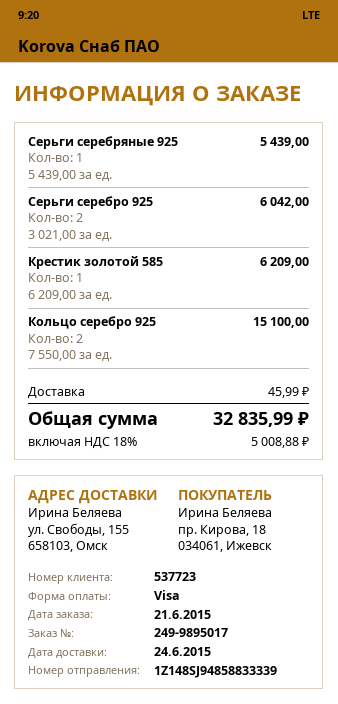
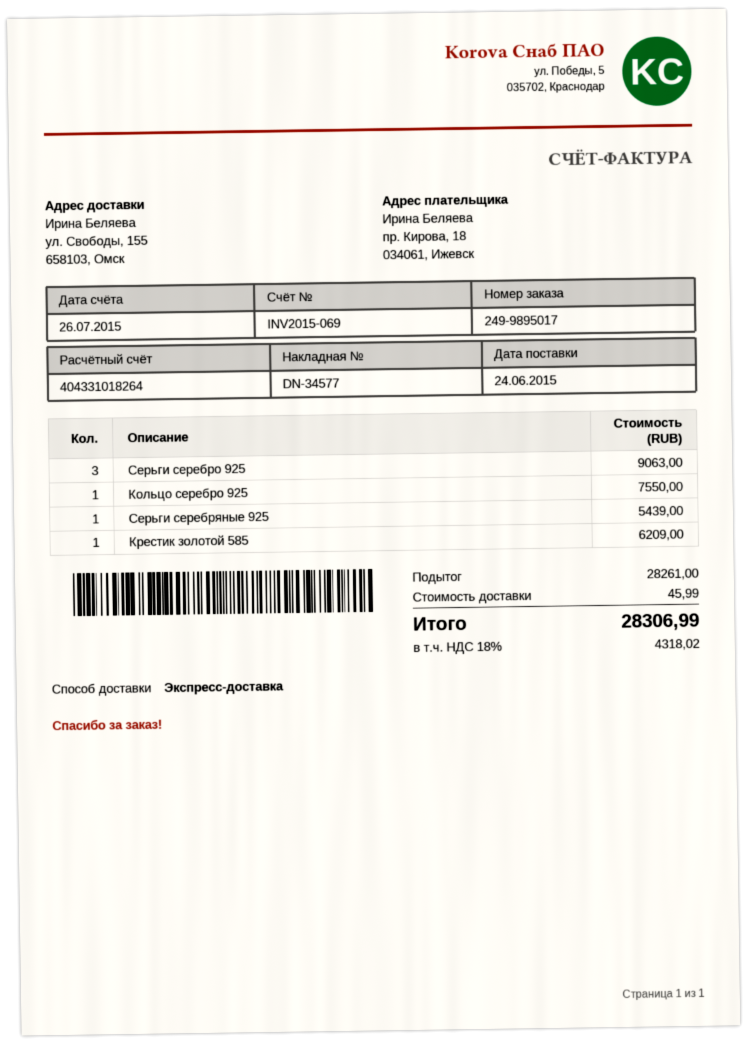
Серьги серебро 925: 2 for 6042.00 -> 3 for 9063.00
Кольцо серебро 925: 2 for 15100.00 -> 1 for 7550.00
tax: 18% = 5008.88 -> 18% = 4318.02
total: 32835.99 -> 28306.99

